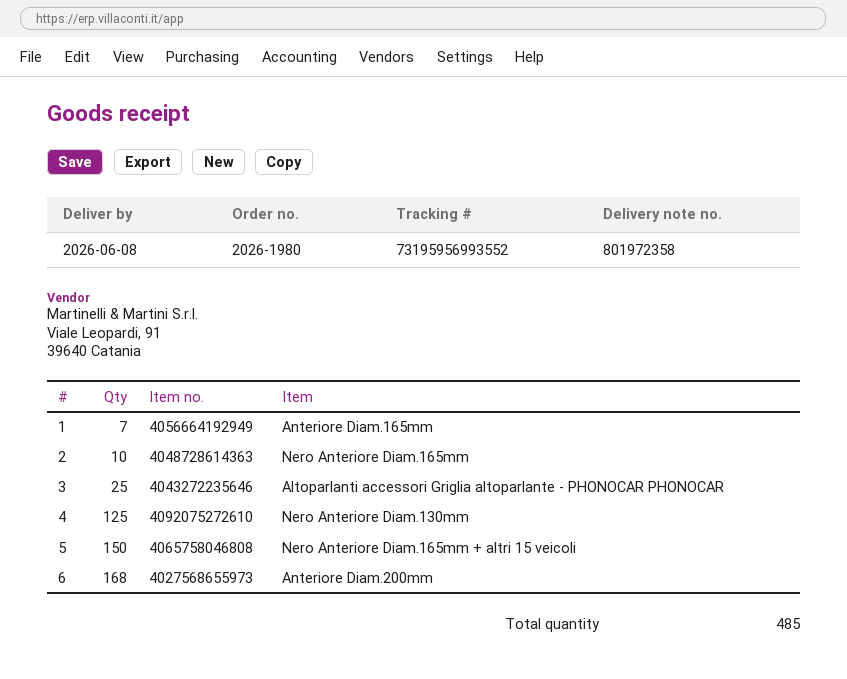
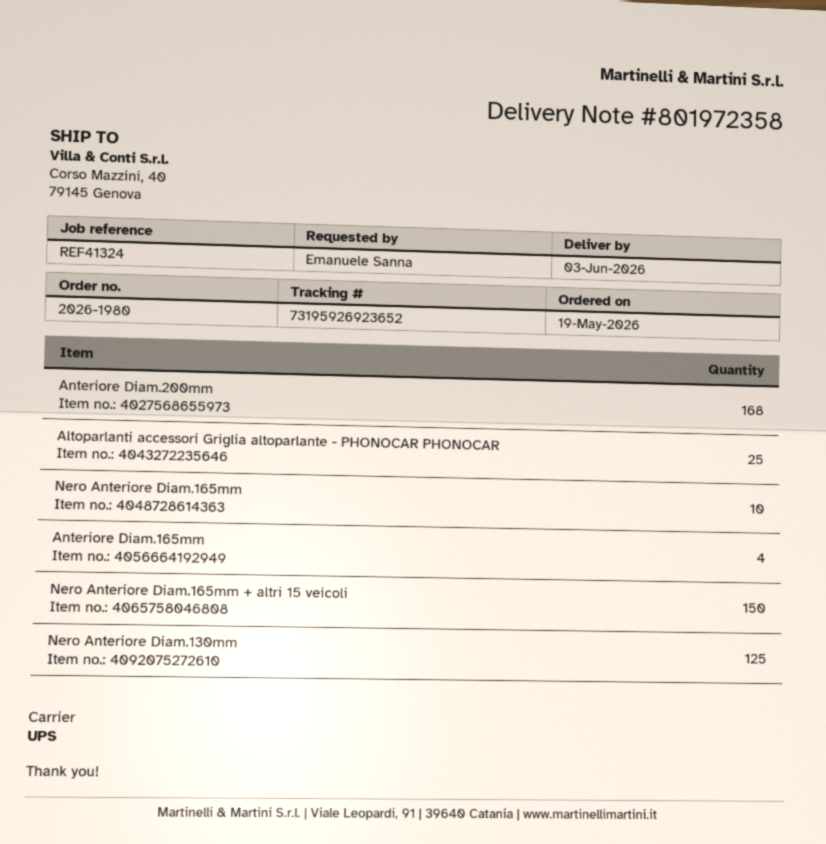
delivery date: 2026-06-08 -> 2026-06-03
tracking number: 73195956993552 -> 73195926923652
Anteriore Diam.165mm: 7 -> 4

